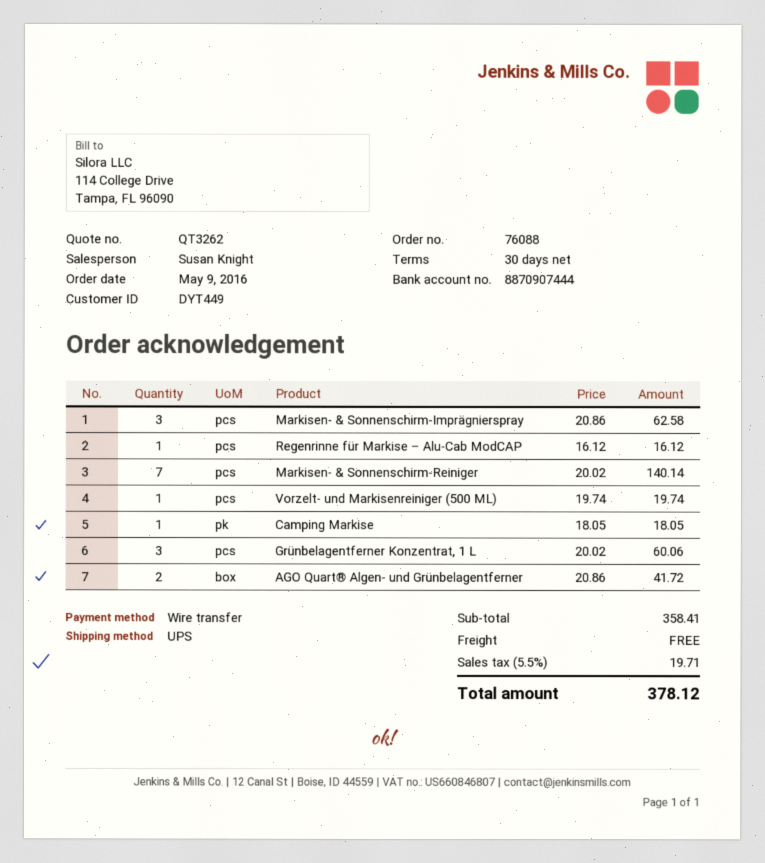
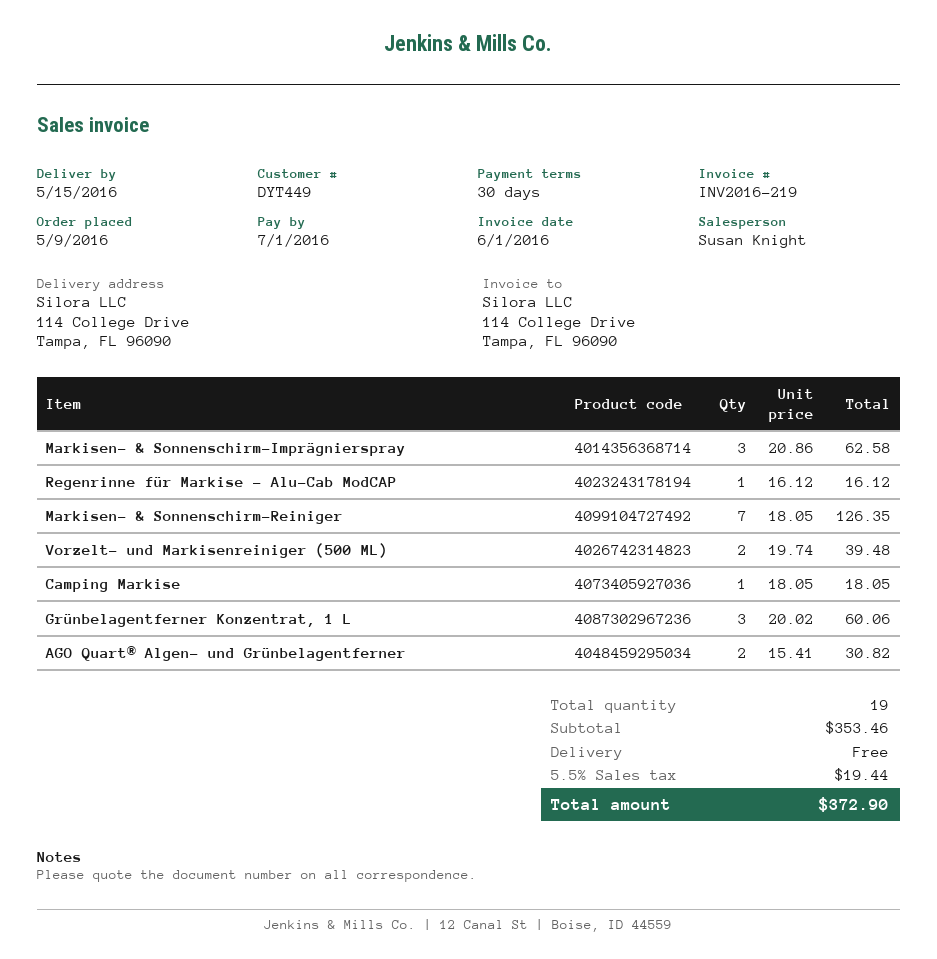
Markisen- & Sonnenschirm-Reiniger: 7 x 20.02 = 140.14 -> 7 x 18.05 = 126.35
Vorzelt- und Markisenreiniger (500 ML): 1 x 19.74 = 19.74 -> 2 x 19.74 = 39.48
AGO Quart® Algen- und Grünbelagentferner: 2 x 20.86 = 41.72 -> 2 x 15.41 = 30.82
subtotal: 358.41 -> 353.46
tax: 5.5% = 19.71 -> 5.5% = 19.44
total: 378.12 -> 372.90

